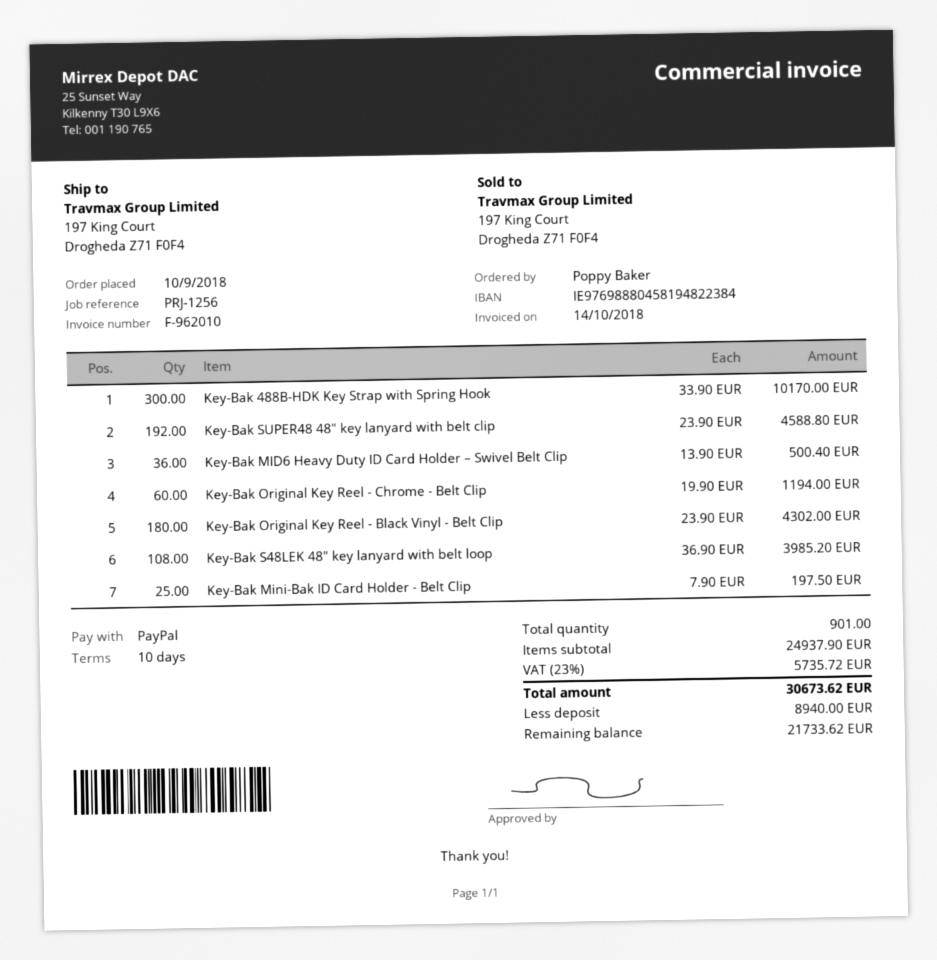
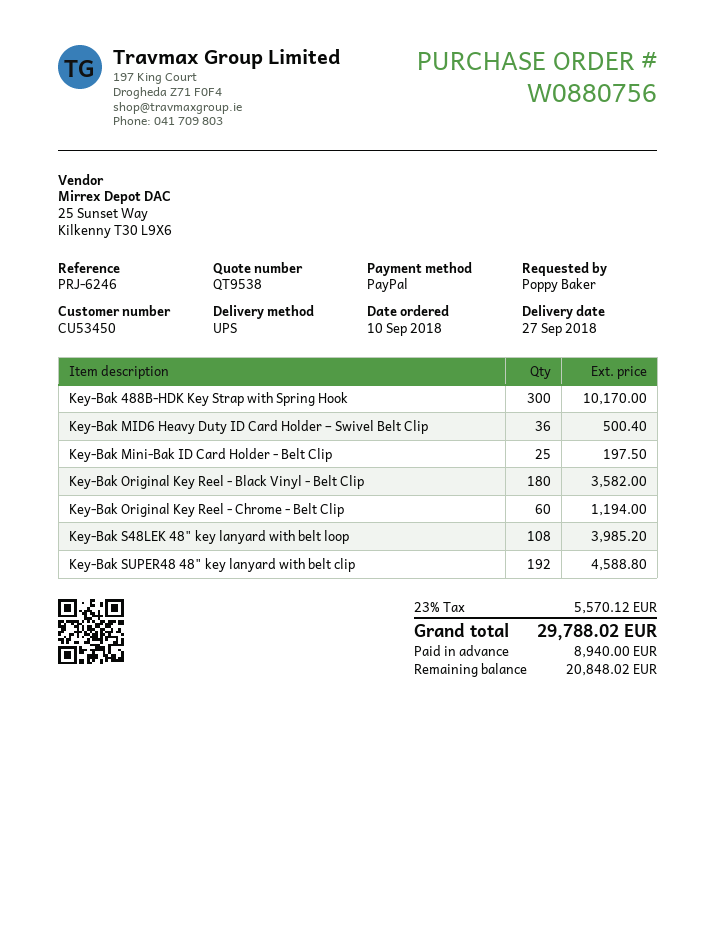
reference: PRJ-1256 -> PRJ-6246
Key-Bak Original Key Reel - Black Vinyl - Belt Clip: 180 for 4302.00 -> 180 for 3582.00
tax: 23% = 5735.72 -> 23% = 5570.12
total: 30673.62 -> 29788.02
balance: 21733.62 -> 20848.02

